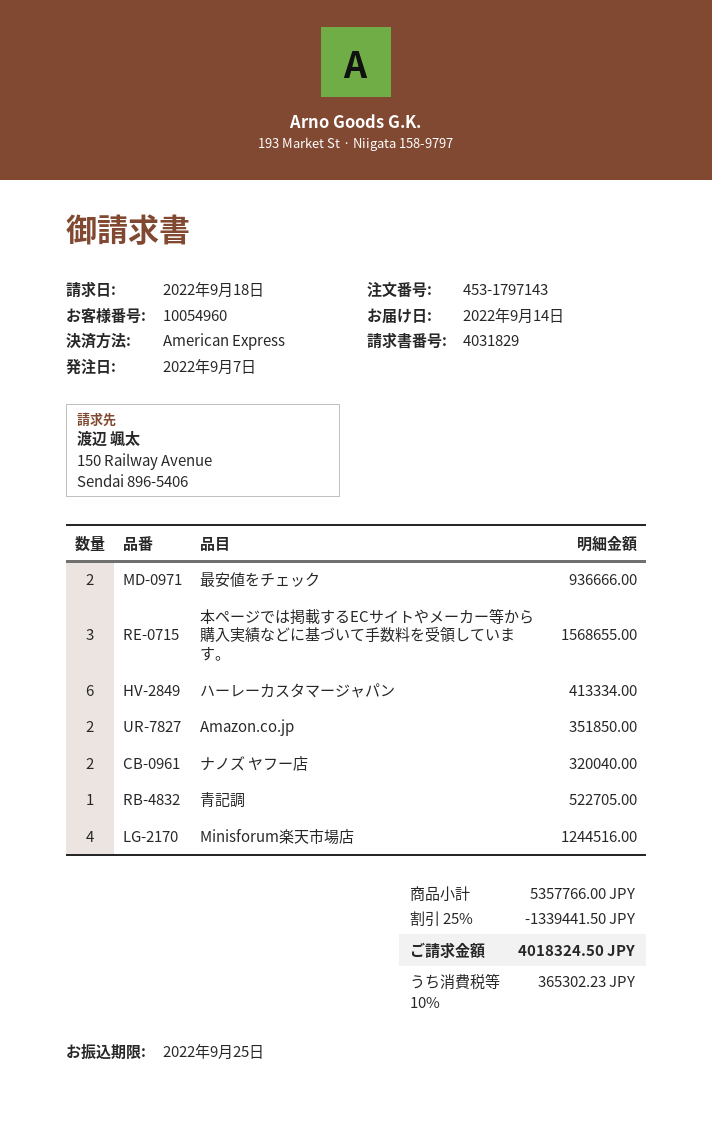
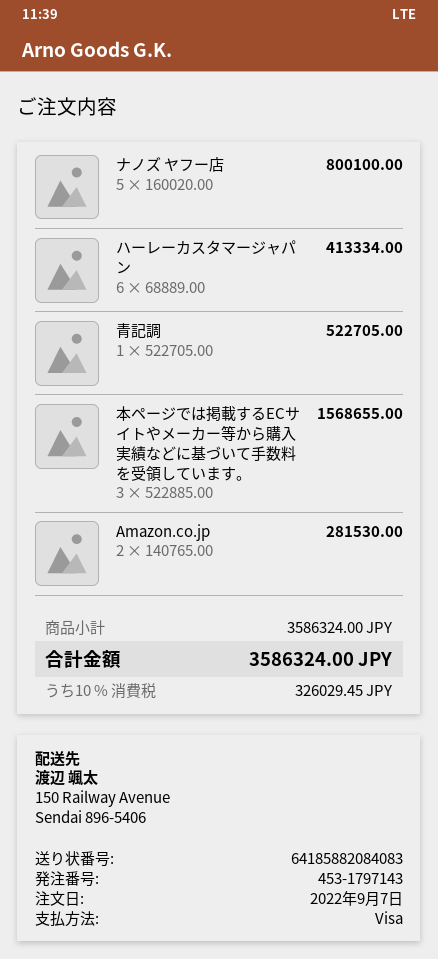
payment method: American Express -> Visa
最安値をチェック: 2 for 936666.00 -> none
Amazon.co.jp: 2 for 351850.00 -> 2 for 281530.00
ナノズ ヤフー店: 2 for 320040.00 -> 5 for 800100.00
Minisforum楽天市場店: 4 for 1244516.00 -> none
subtotal: 5357766.00 -> 3586324.00
discount: 25% = 1339441.50 -> none
tax: 10% = 365302.23 -> 10% = 326029.45
total: 4018324.50 -> 3586324.00

